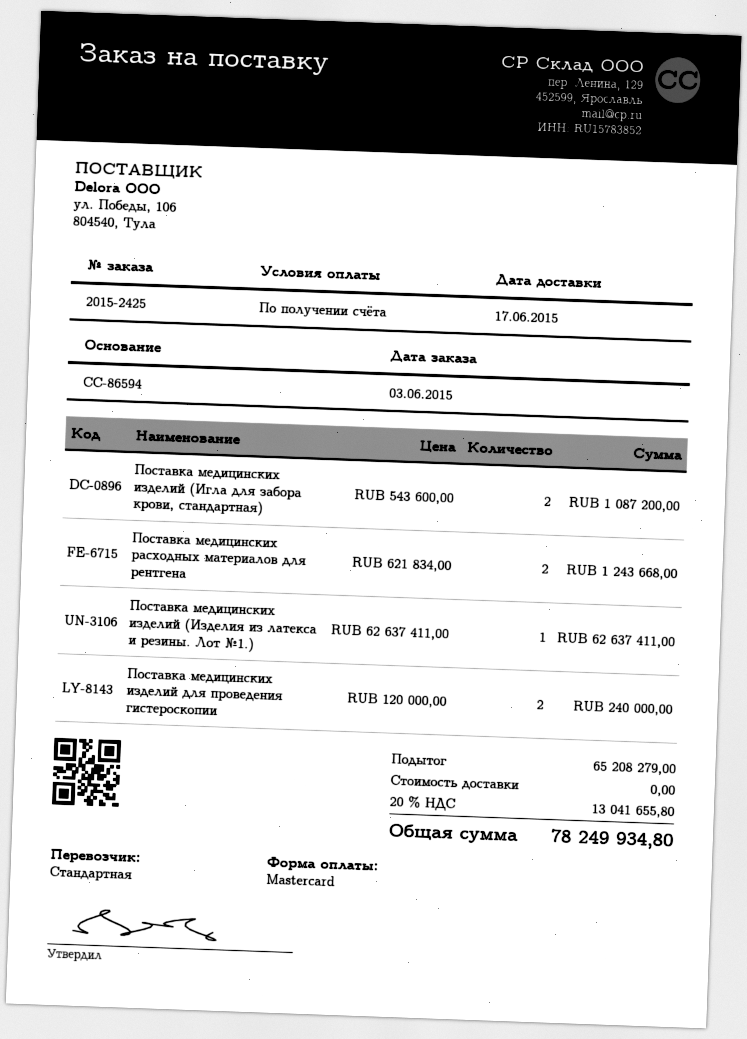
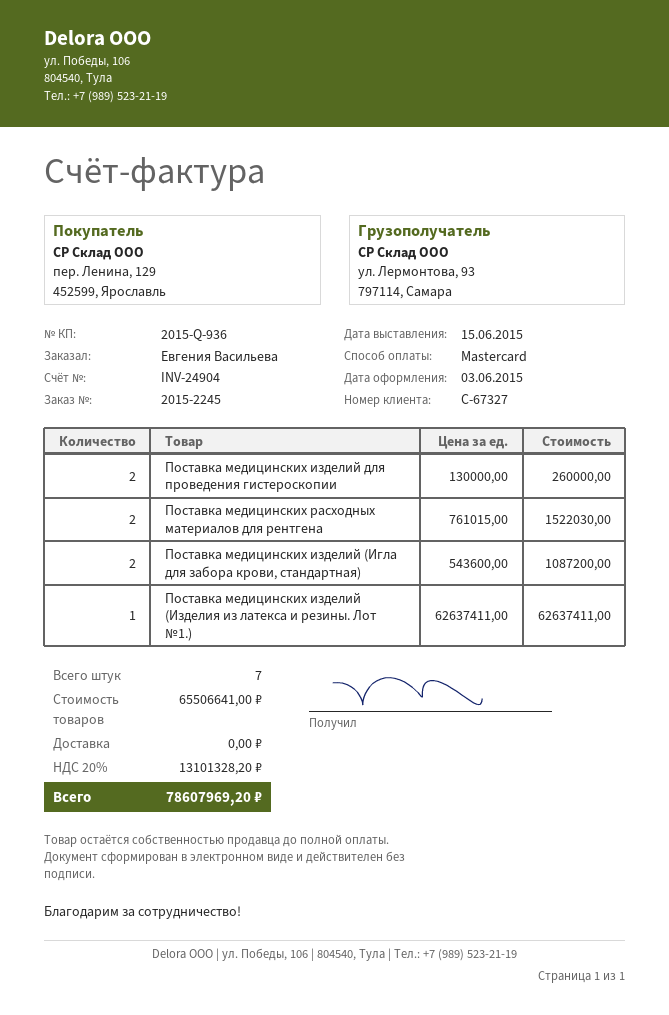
order number: 2015-2425 -> 2015-2245
Поставка медицинских расходных материалов для рентгена: 2 x 621834.00 = 1243668.00 -> 2 x 761015.00 = 1522030.00
Поставка медицинских изделий для проведения гистероскопии: 2 x 120000.00 = 240000.00 -> 2 x 130000.00 = 260000.00
subtotal: 65208279.00 -> 65506641.00
tax: 20% = 13041655.80 -> 20% = 13101328.20
total: 78249934.80 -> 78607969.20

